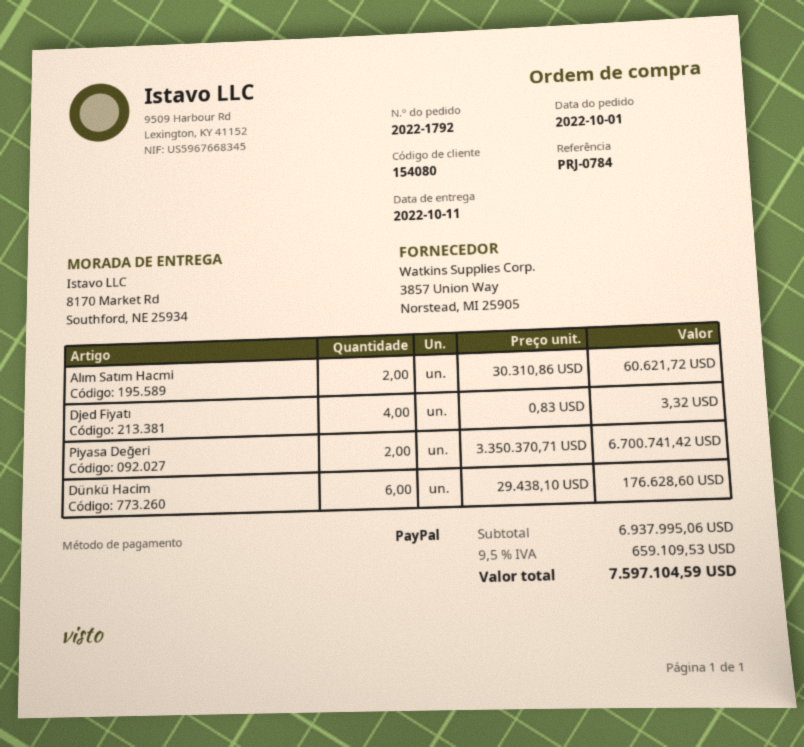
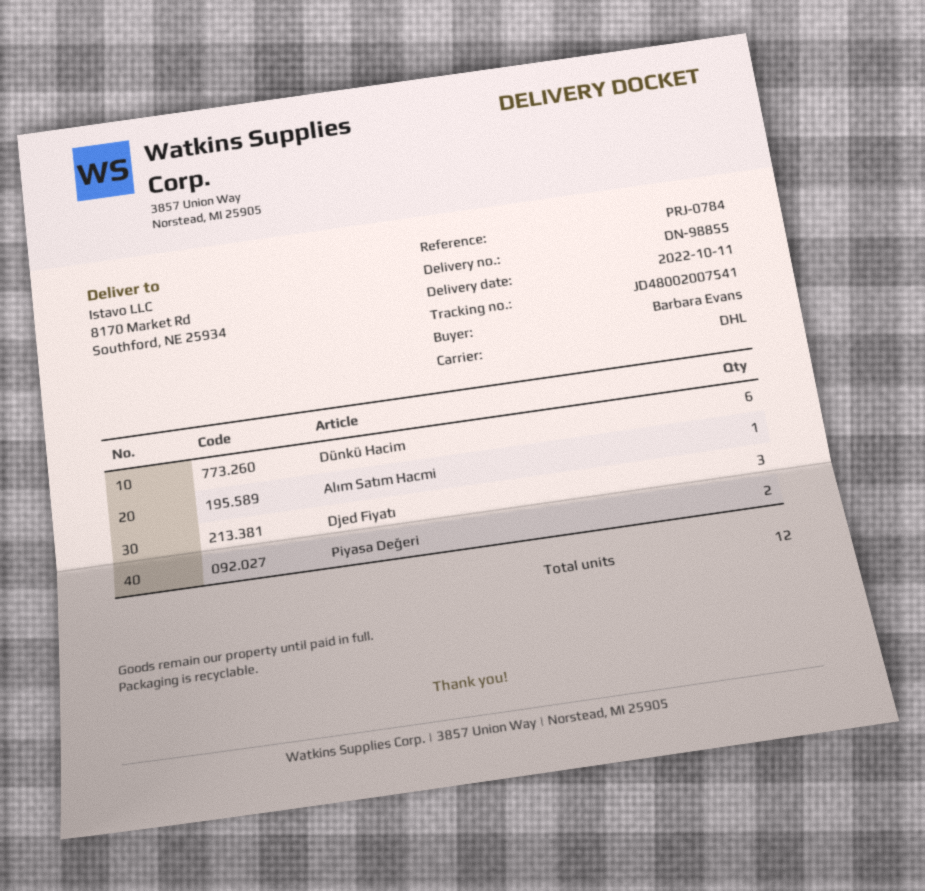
Alım Satım Hacmi: 2 -> 1
Djed Fiyatı: 4 -> 3

